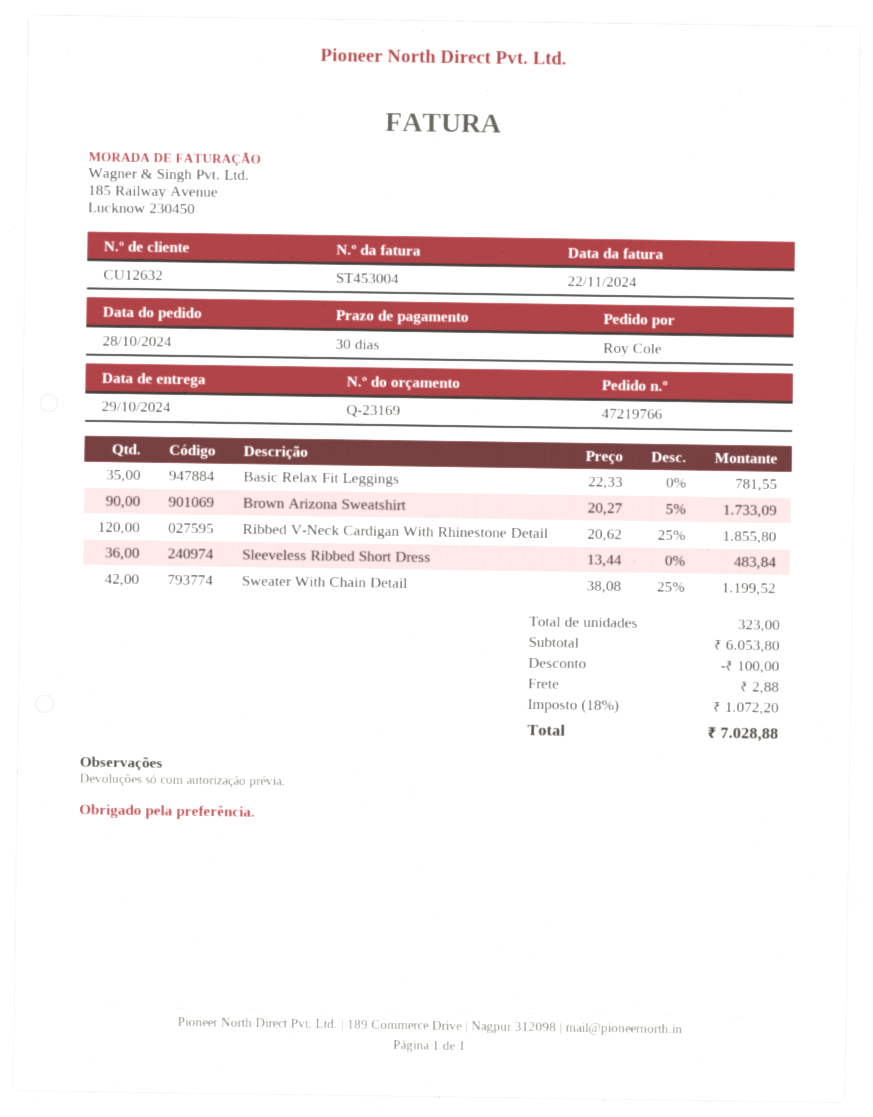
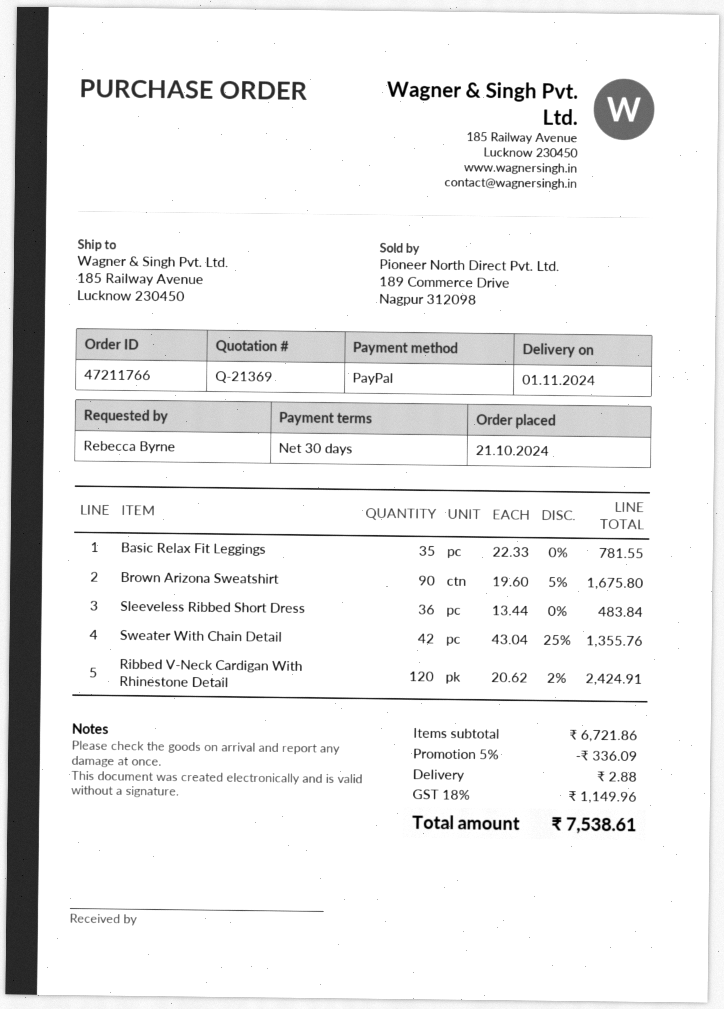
quote number: Q-23169 -> Q-21369
order number: 47219766 -> 47211766
order date: 2024-10-28 -> 2024-10-21
delivery date: 2024-10-29 -> 2024-11-01
ordered by: Roy Cole -> Rebecca Byrne
Brown Arizona Sweatshirt: 90 x 20.27 - 5% = 1733.09 -> 90 x 19.60 - 5% = 1675.80
Ribbed V-Neck Cardigan With Rhinestone Detail: 120 x 20.62 - 25% = 1855.80 -> 120 x 20.62 - 2% = 2424.91
Sweater With Chain Detail: 42 x 38.08 - 25% = 1199.52 -> 42 x 43.04 - 25% = 1355.76
subtotal: 6053.80 -> 6721.86
discount: 100.00 -> 336.09
tax: 18% = 1072.20 -> 18% = 1149.96
total: 7028.88 -> 7538.61

